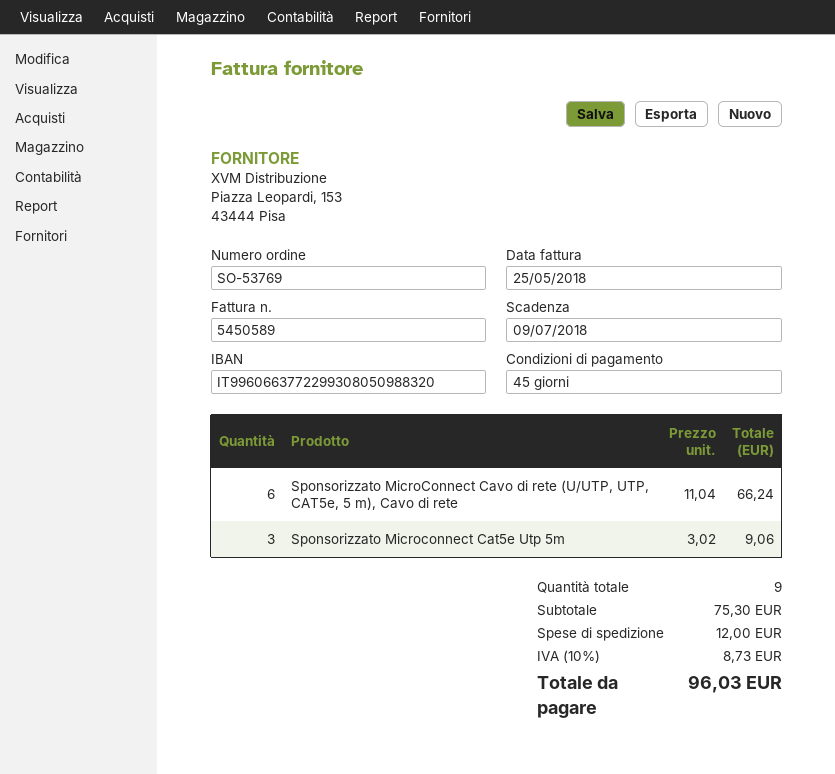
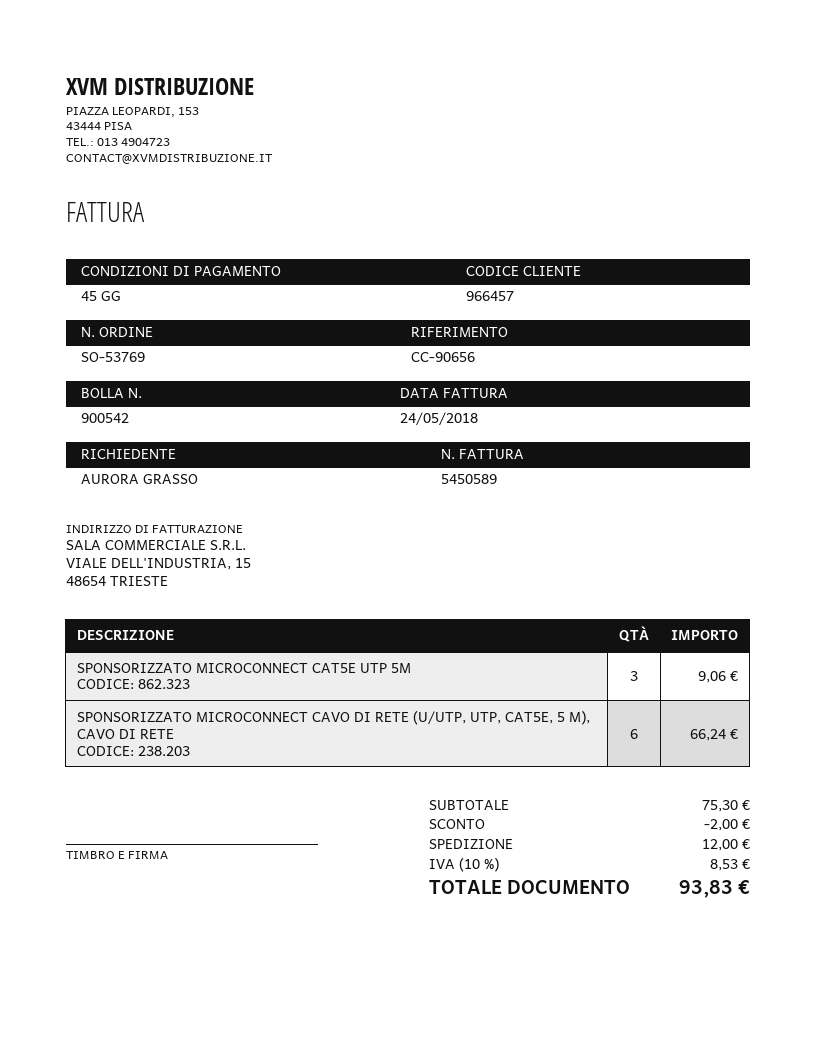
invoice date: 2018-05-25 -> 2018-05-24
discount: none -> 2.00
tax: 10% = 8.73 -> 10% = 8.53
total: 96.03 -> 93.83

